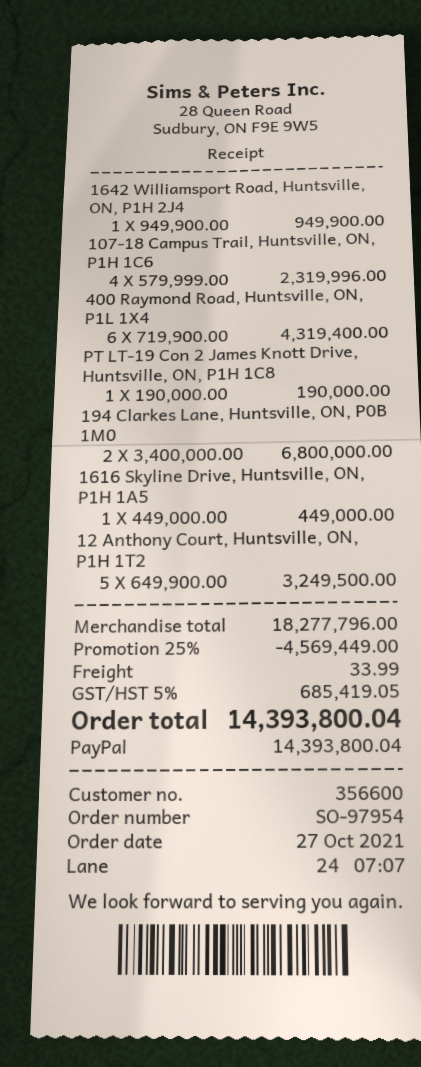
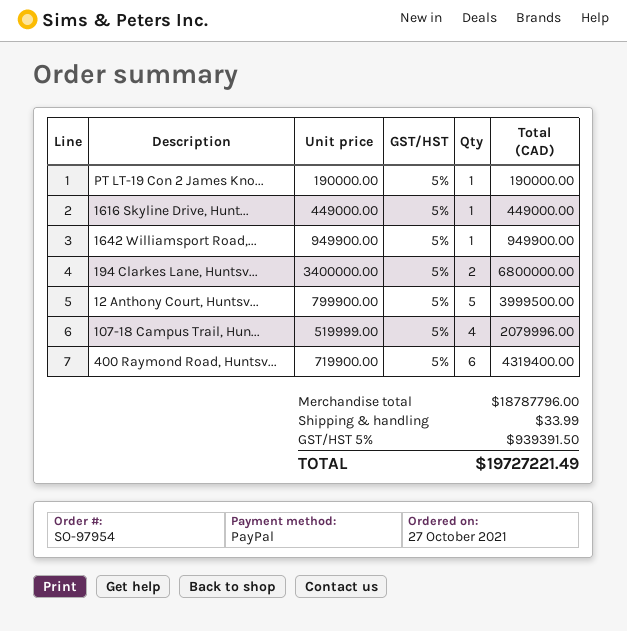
107-18 Campus Trail, Huntsville, ON, P1H 1C6: 4 x 579999.00 = 2319996.00 -> 4 x 519999.00 = 2079996.00
12 Anthony Court, Huntsville, ON, P1H 1T2: 5 x 649900.00 = 3249500.00 -> 5 x 799900.00 = 3999500.00
subtotal: 18277796.00 -> 18787796.00
discount: 25% = 4569449.00 -> none
tax: 5% = 685419.05 -> 5% = 939391.50
total: 14393800.04 -> 19727221.49

